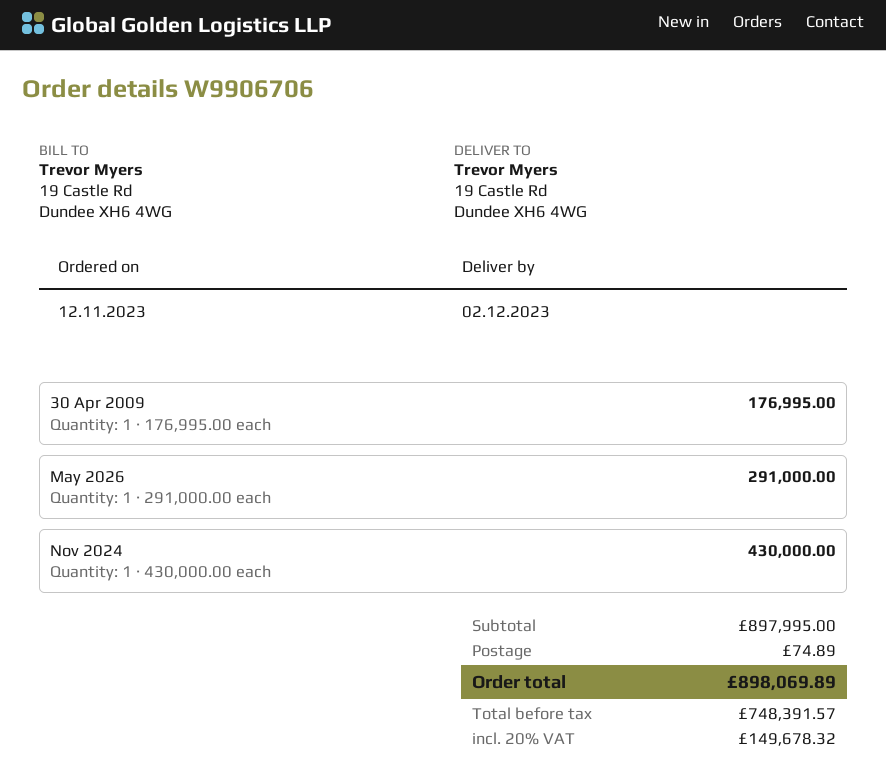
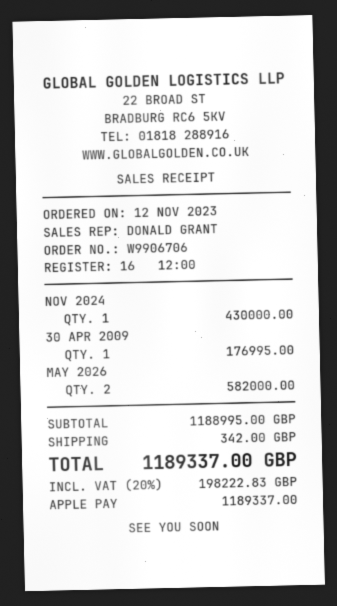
May 2026: 1 for 291000.00 -> 2 for 582000.00
subtotal: 897995.00 -> 1188995.00
shipping: 74.89 -> 342.00
tax: 20% = 149678.32 -> 20% = 198222.83
total: 898069.89 -> 1189337.00

